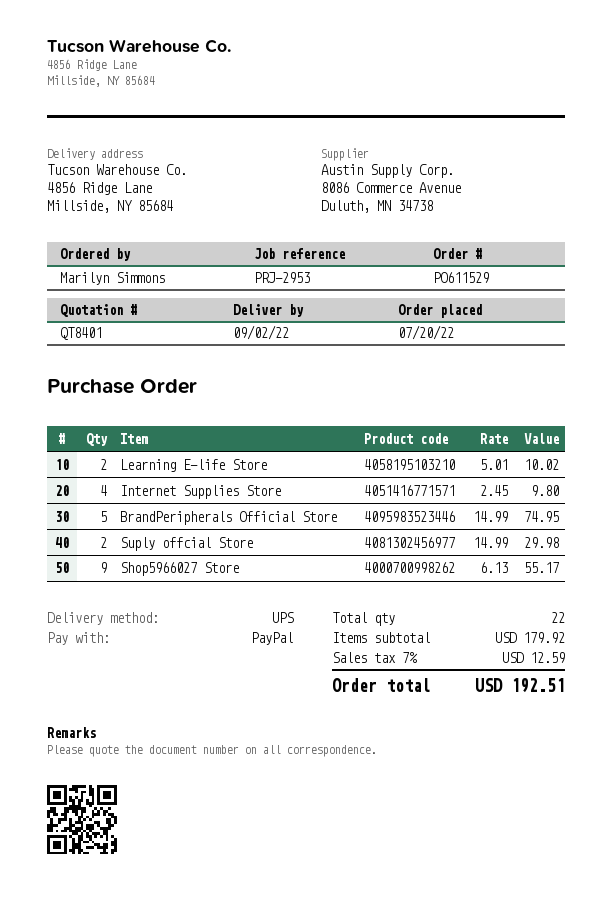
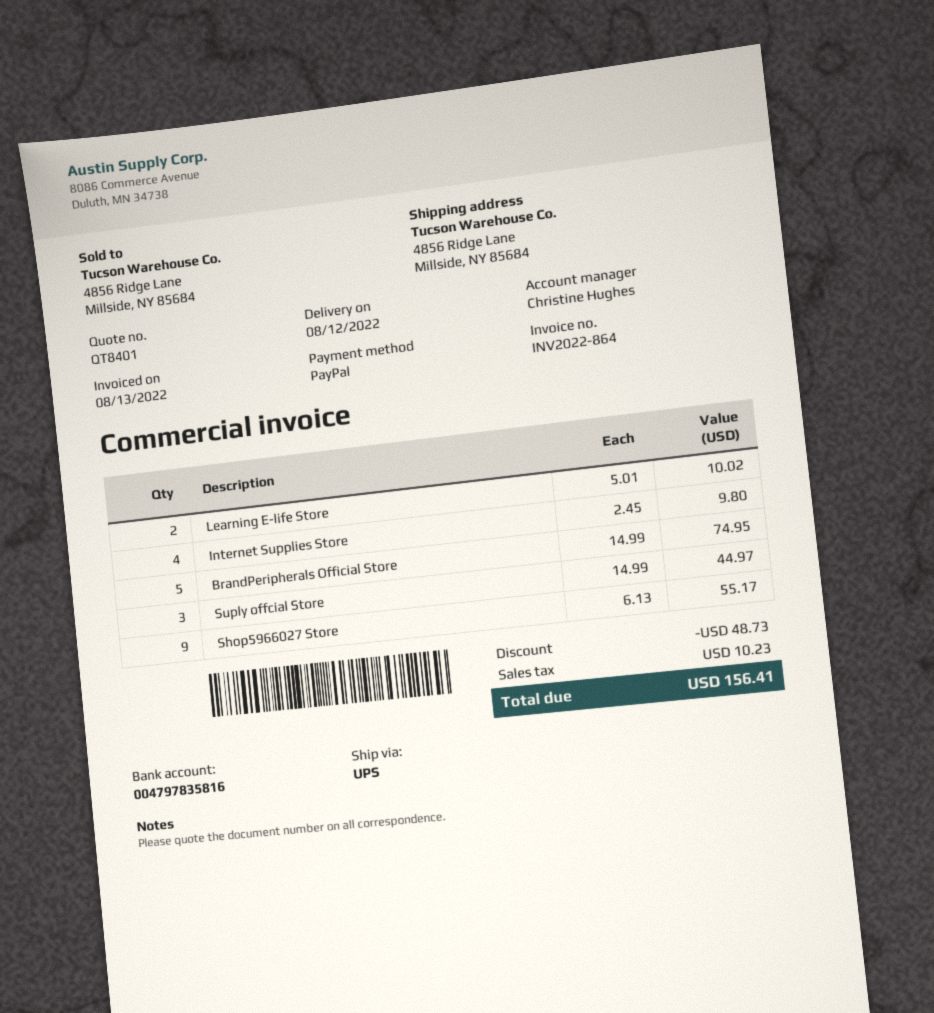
delivery date: 2022-09-02 -> 2022-08-12
Suply offcial Store: 2 x 14.99 = 29.98 -> 3 x 14.99 = 44.97
discount: none -> 48.73
tax: 12.59 -> 10.23
total: 192.51 -> 156.41

